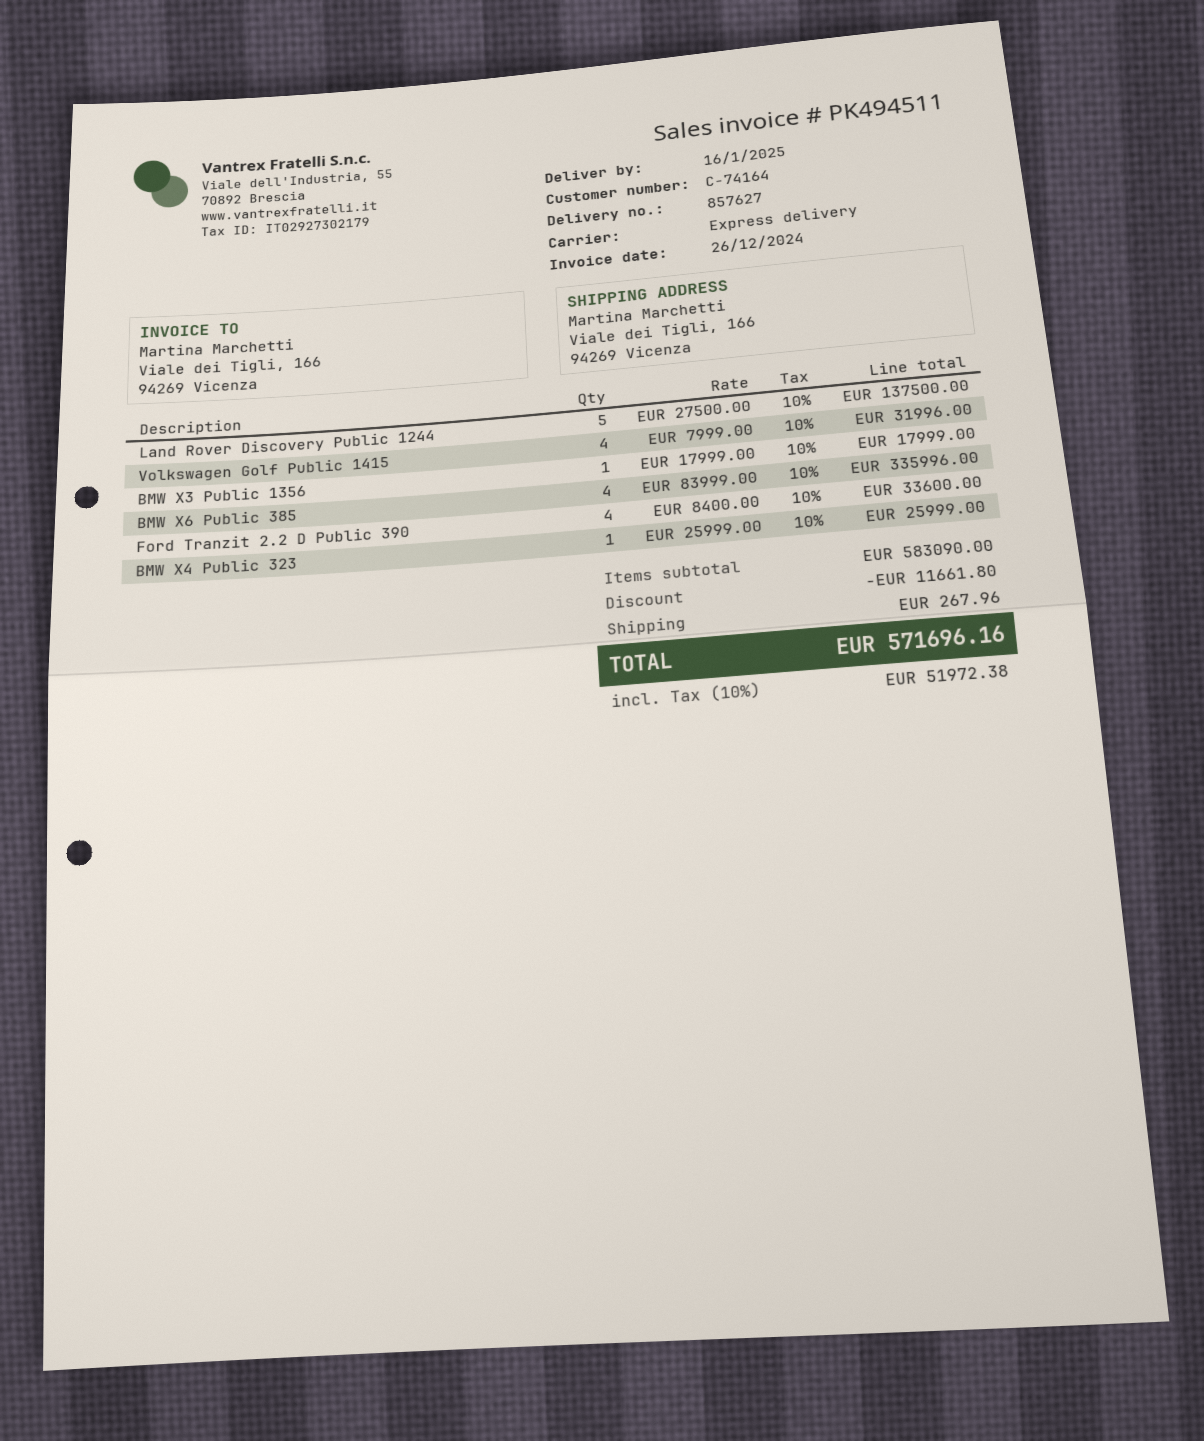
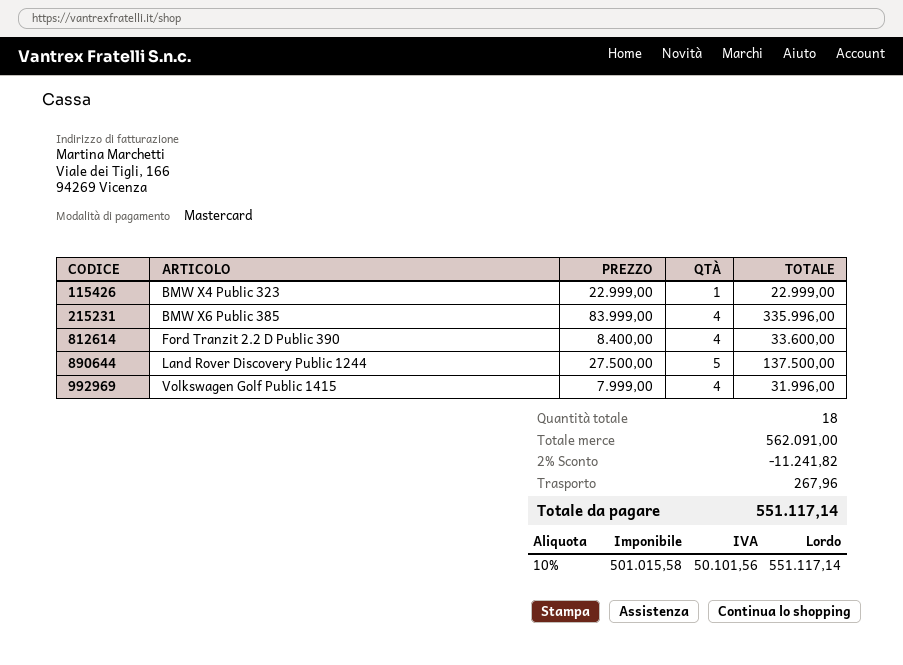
BMW X3 Public 1356: 1 x 17999.00 = 17999.00 -> none
BMW X4 Public 323: 1 x 25999.00 = 25999.00 -> 1 x 22999.00 = 22999.00
subtotal: 583090.00 -> 562091.00
discount: 11661.80 -> 11241.82
tax: 10% = 51972.38 -> 10% = 50101.56
total: 571696.16 -> 551117.14

